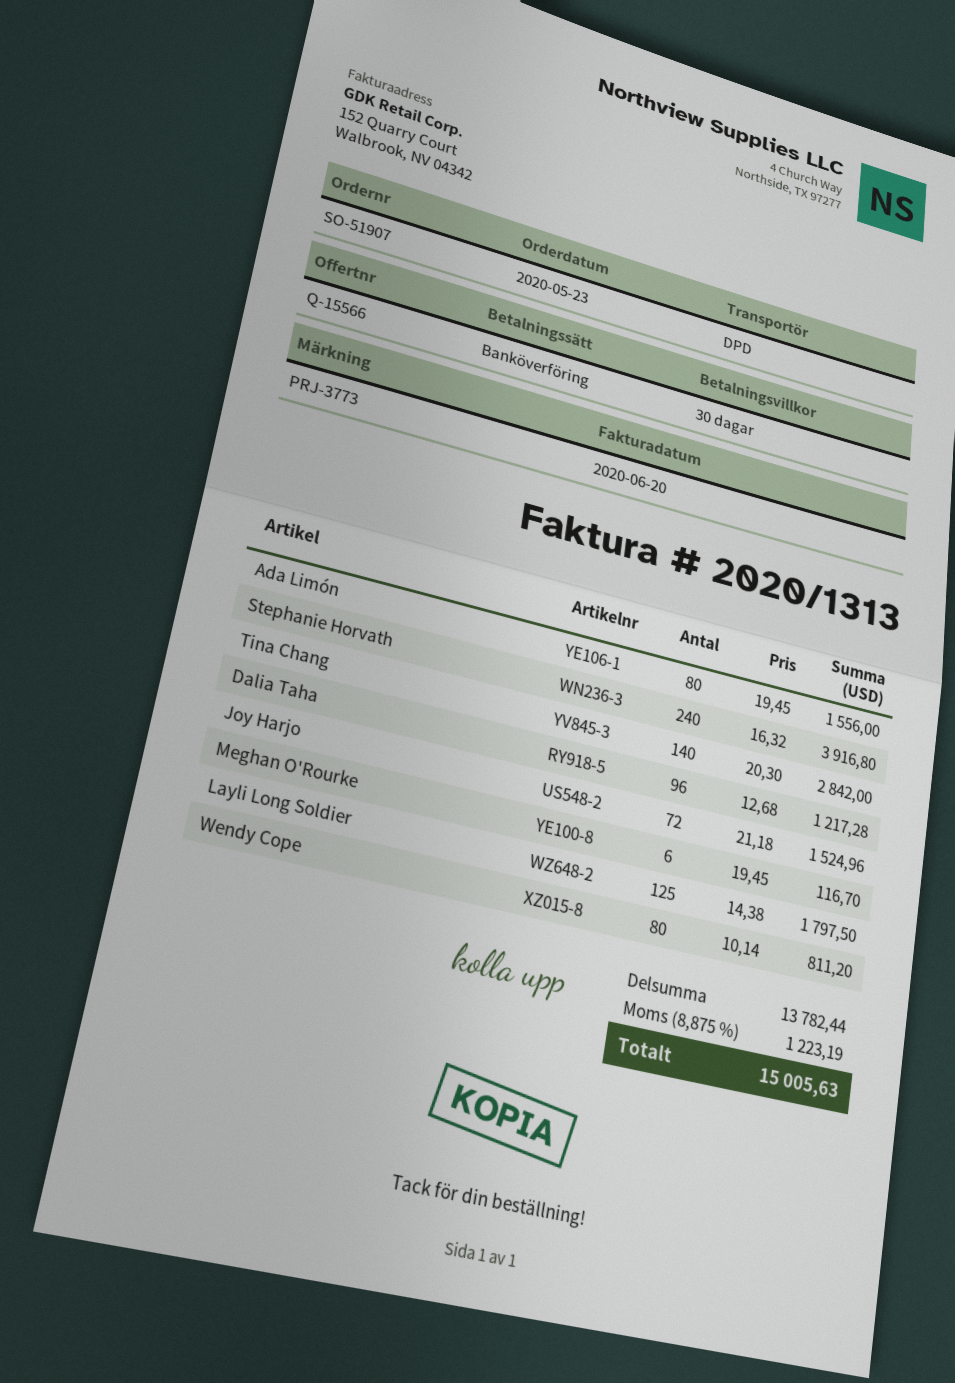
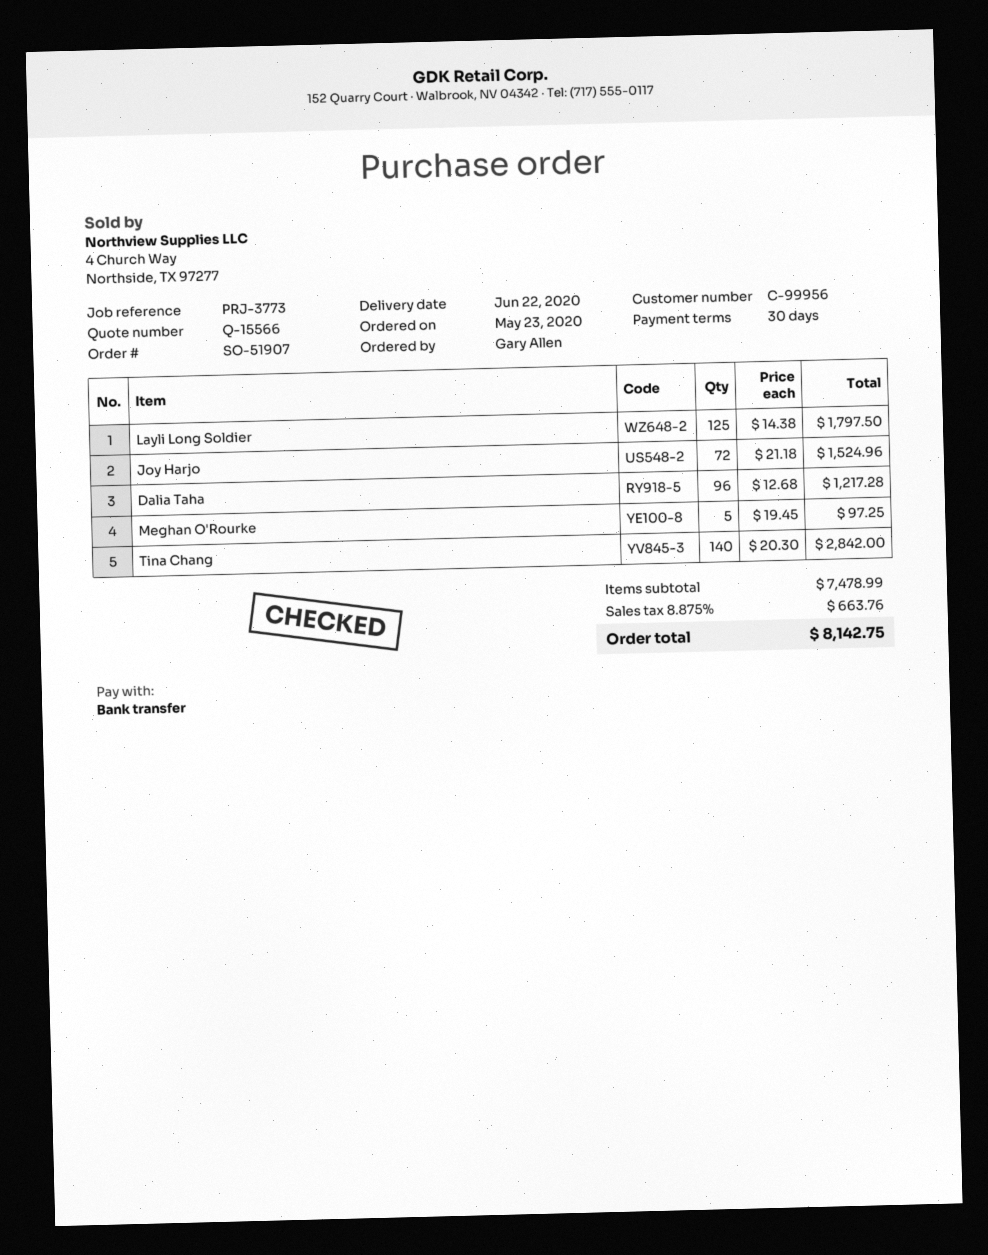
Ada Limón: 80 x 19.45 = 1556.00 -> none
Stephanie Horvath: 240 x 16.32 = 3916.80 -> none
Meghan O'Rourke: 6 x 19.45 = 116.70 -> 5 x 19.45 = 97.25
Wendy Cope: 80 x 10.14 = 811.20 -> none
subtotal: 13782.44 -> 7478.99
tax: 8.875% = 1223.19 -> 8.875% = 663.76
total: 15005.63 -> 8142.75

